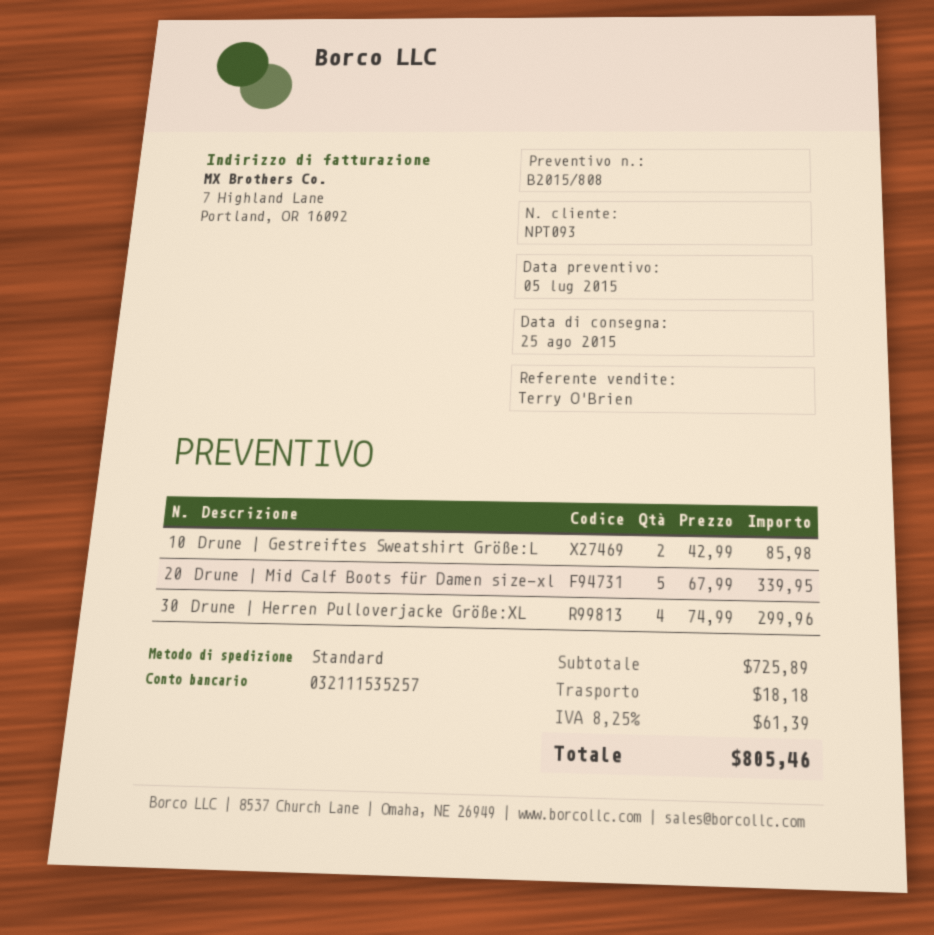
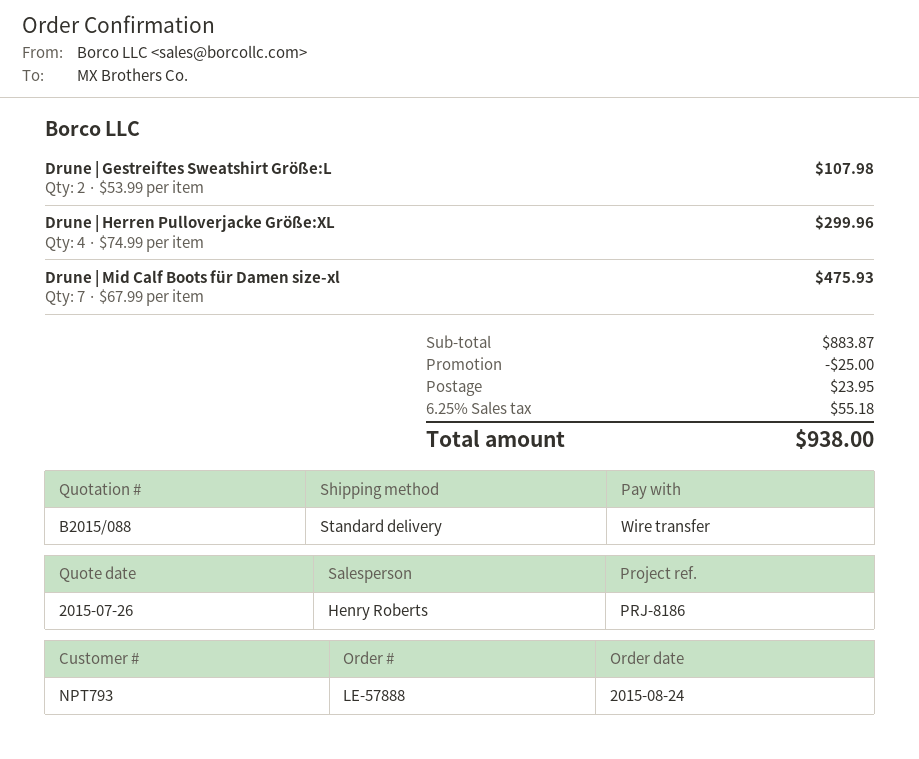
quote number: B2015/808 -> B2015/088
quote date: 2015-07-05 -> 2015-07-26
customer number: NPT093 -> NPT793
sales rep: Terry O'Brien -> Henry Roberts
Drune | Gestreiftes Sweatshirt Größe:L: 2 x 42.99 = 85.98 -> 2 x 53.99 = 107.98
Drune | Mid Calf Boots für Damen size-xl: 5 x 67.99 = 339.95 -> 7 x 67.99 = 475.93
subtotal: 725.89 -> 883.87
discount: none -> 25.00
shipping: 18.18 -> 23.95
tax: 8.25% = 61.39 -> 6.25% = 55.18
total: 805.46 -> 938.00

